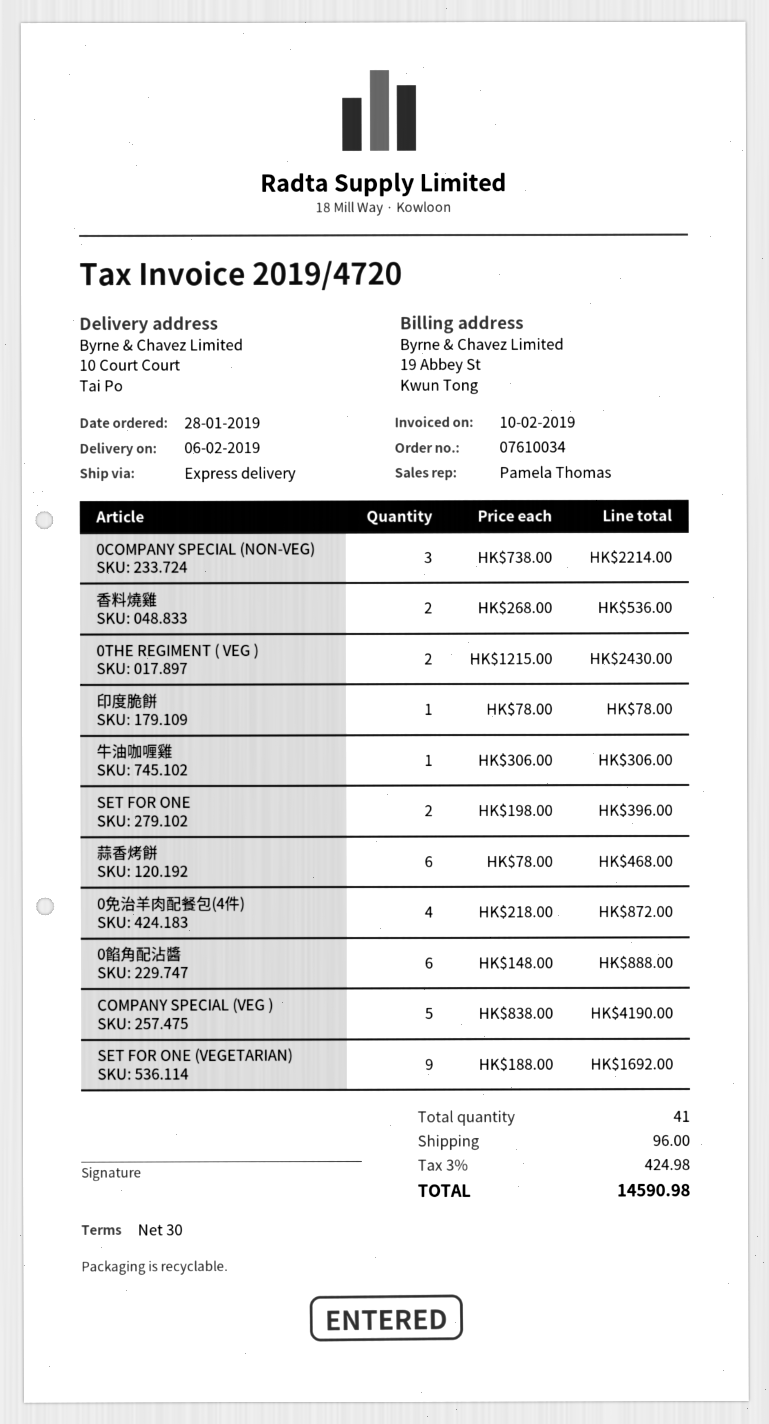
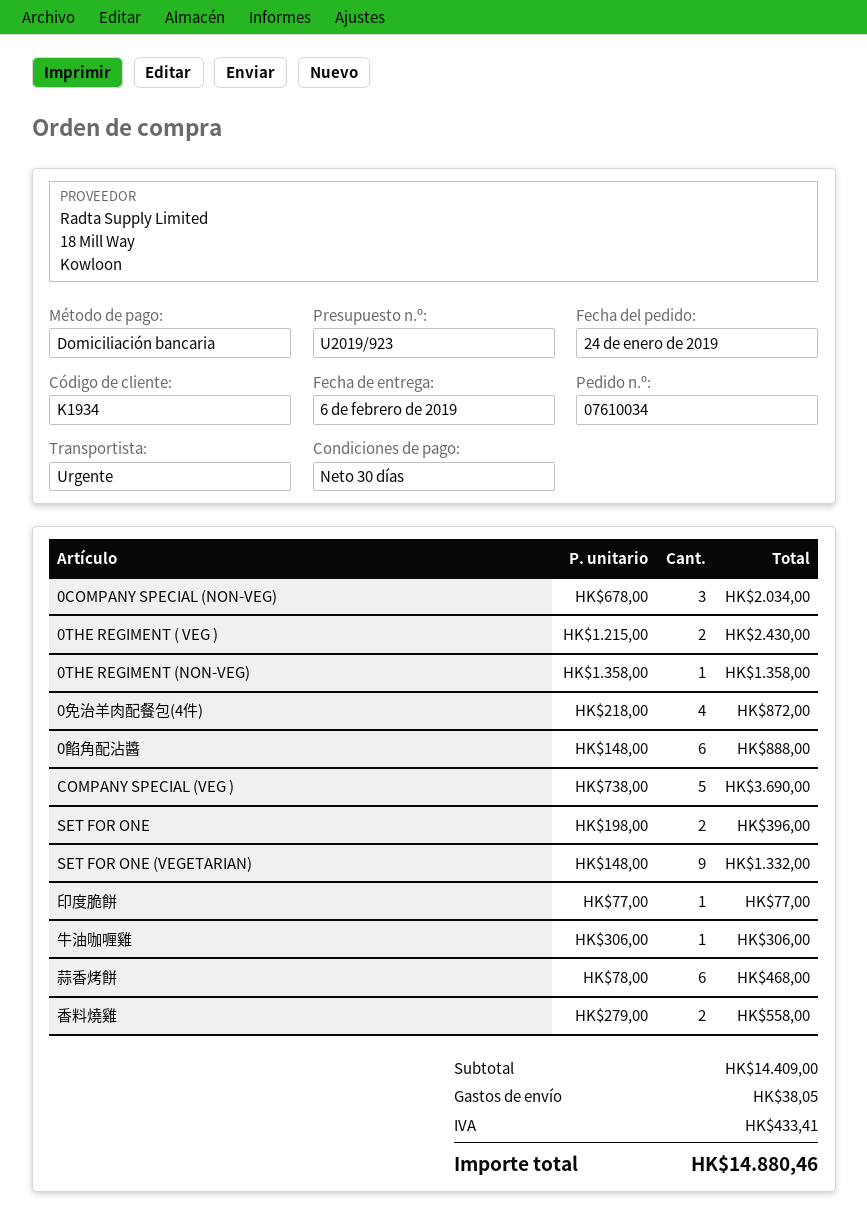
order date: 2019-01-28 -> 2019-01-24
0COMPANY SPECIAL (NON-VEG): 3 x 738.00 = 2214.00 -> 3 x 678.00 = 2034.00
香料燒雞: 2 x 268.00 = 536.00 -> 2 x 279.00 = 558.00
印度脆餅: 1 x 78.00 = 78.00 -> 1 x 77.00 = 77.00
COMPANY SPECIAL (VEG ): 5 x 838.00 = 4190.00 -> 5 x 738.00 = 3690.00
SET FOR ONE (VEGETARIAN): 9 x 188.00 = 1692.00 -> 9 x 148.00 = 1332.00
0THE REGIMENT (NON-VEG): none -> 1 x 1358.00 = 1358.00
shipping: 96.00 -> 38.05
tax: 424.98 -> 433.41
total: 14590.98 -> 14880.46

